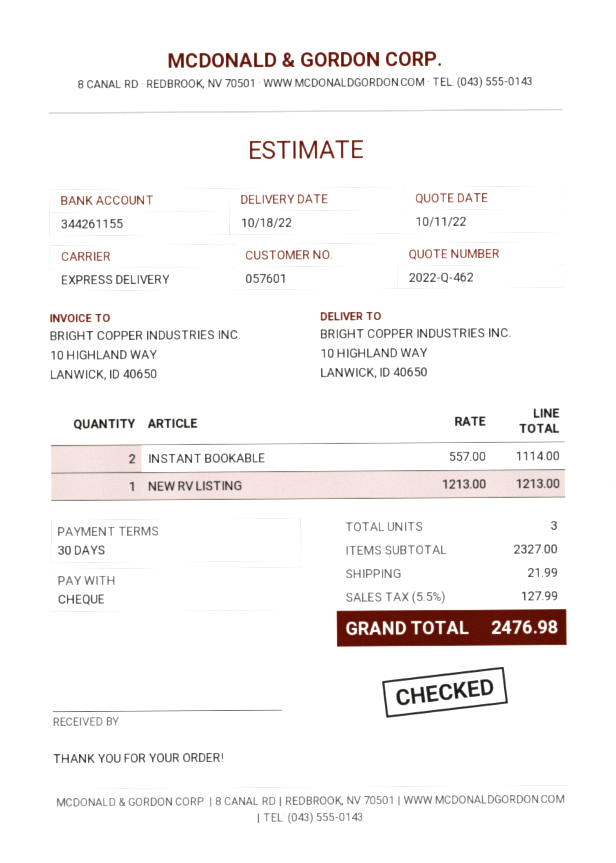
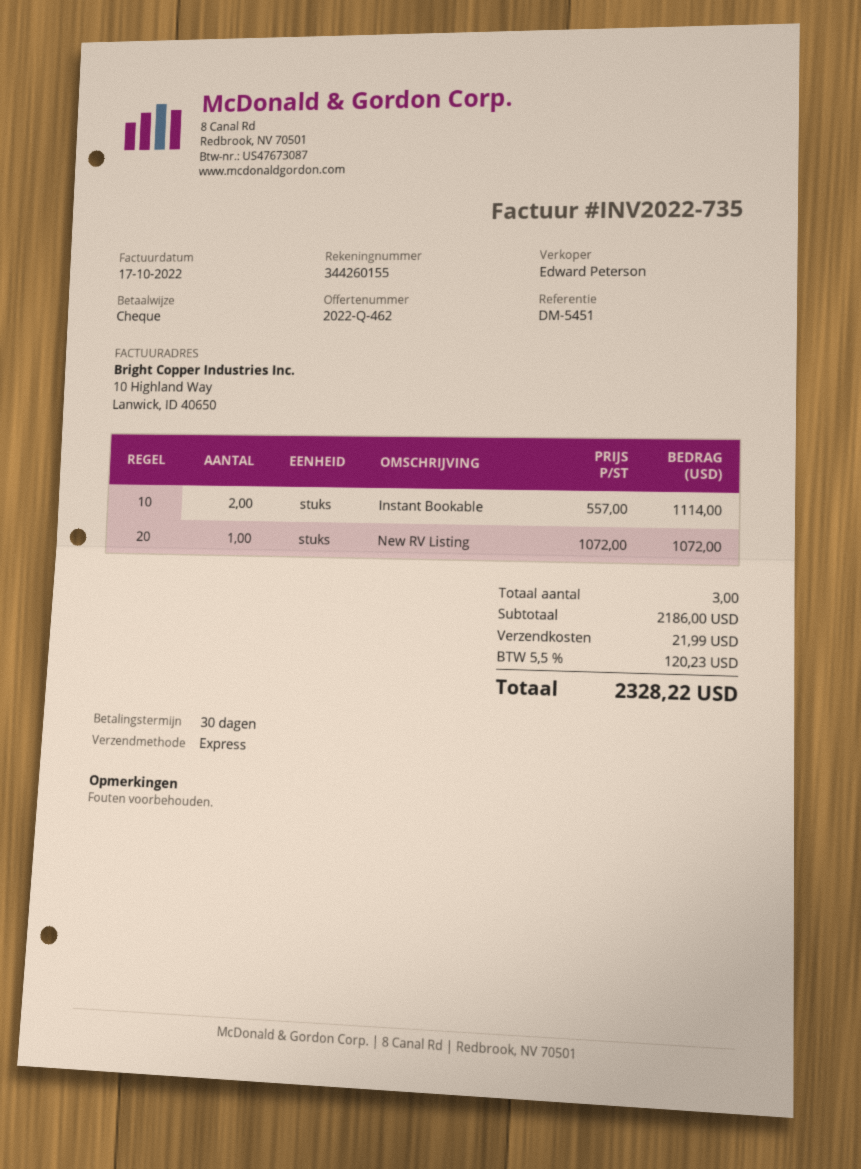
bank account: 344261155 -> 344260155
NEW RV LISTING: 1 x 1213.00 = 1213.00 -> 1 x 1072.00 = 1072.00
subtotal: 2327.00 -> 2186.00
tax: 5.5% = 127.99 -> 5.5% = 120.23
total: 2476.98 -> 2328.22

